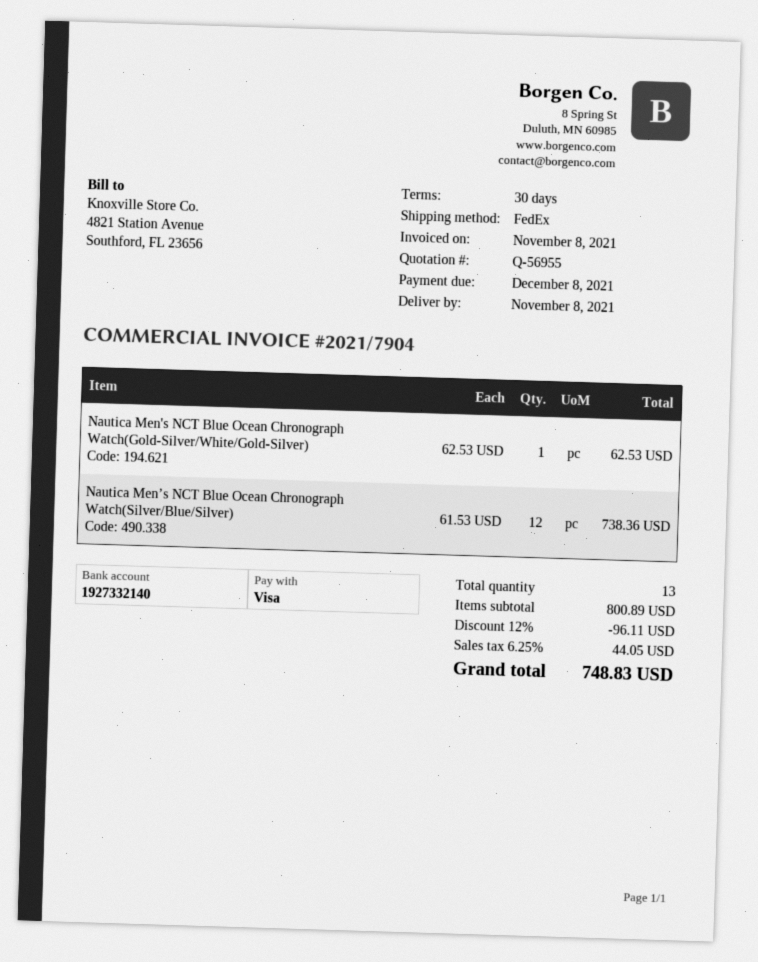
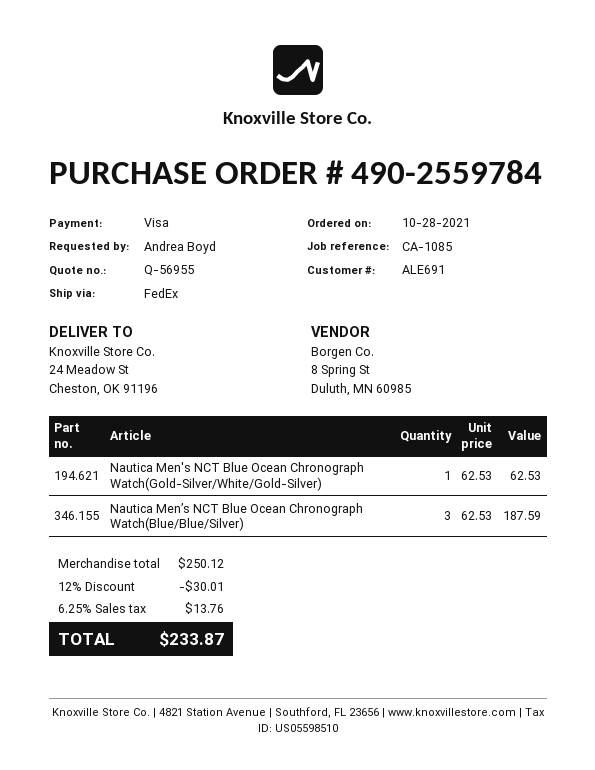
Nautica Men’s NCT Blue Ocean Chronograph Watch(Silver/Blue/Silver): 12 x 61.53 = 738.36 -> none
Nautica Men’s NCT Blue Ocean Chronograph Watch(Blue/Blue/Silver): none -> 3 x 62.53 = 187.59
subtotal: 800.89 -> 250.12
discount: 12% = 96.11 -> 12% = 30.01
tax: 6.25% = 44.05 -> 6.25% = 13.76
total: 748.83 -> 233.87

